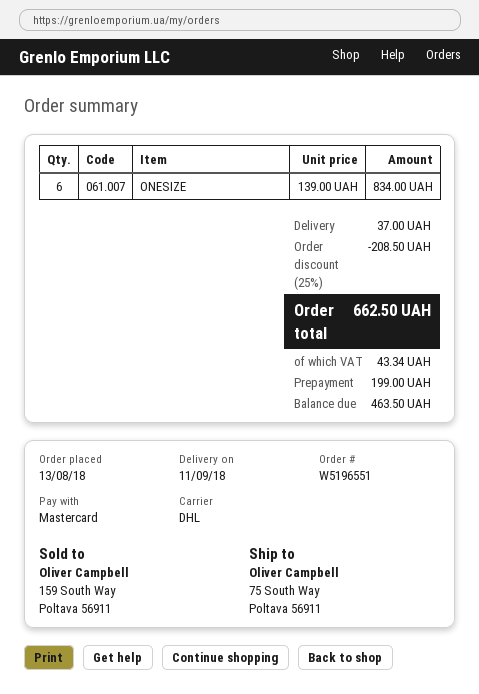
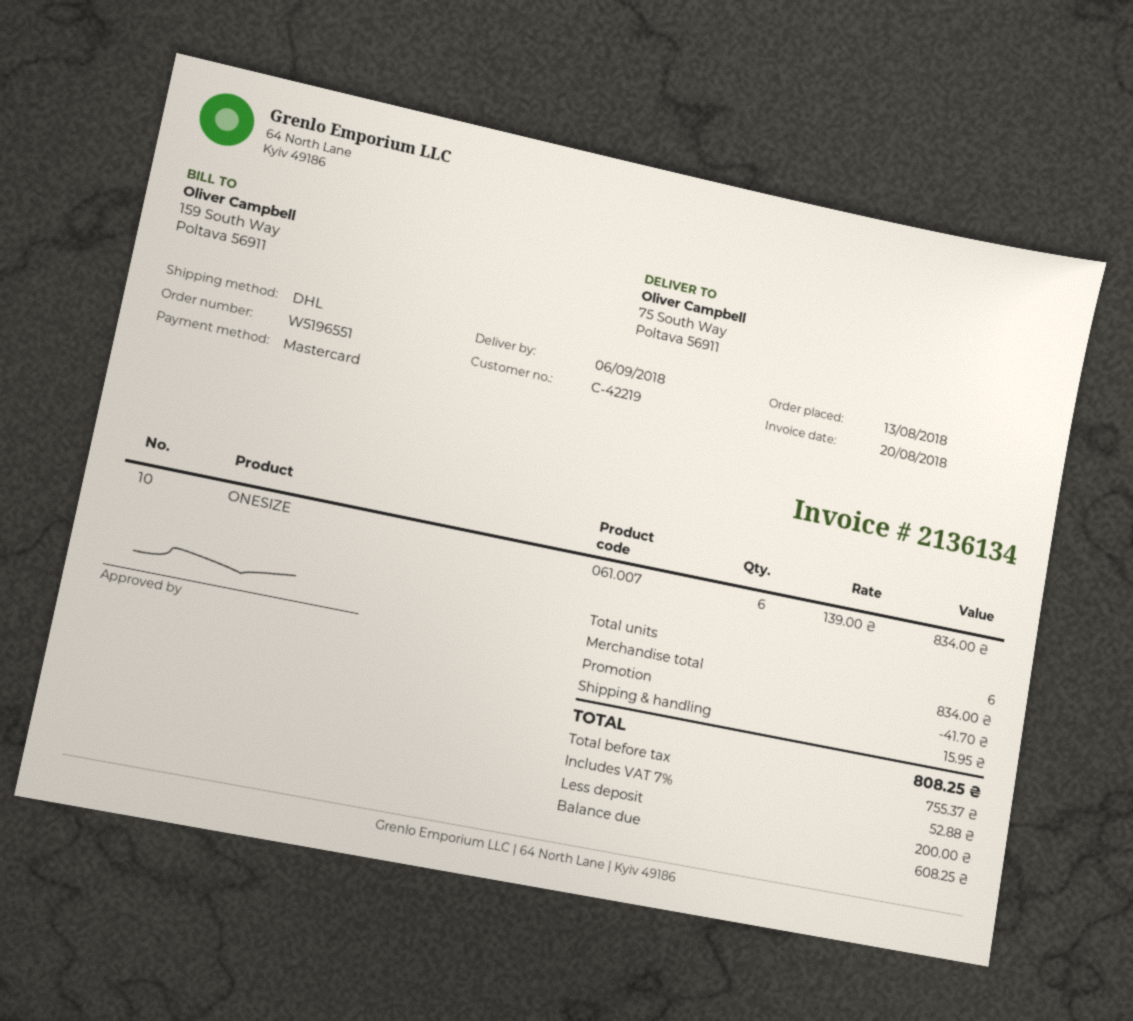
delivery date: 2018-09-11 -> 2018-09-06
discount: 208.50 -> 41.70
shipping: 37.00 -> 15.95
tax: 43.34 -> 52.88
total: 662.50 -> 808.25
deposit: 199.00 -> 200.00
balance: 463.50 -> 608.25

